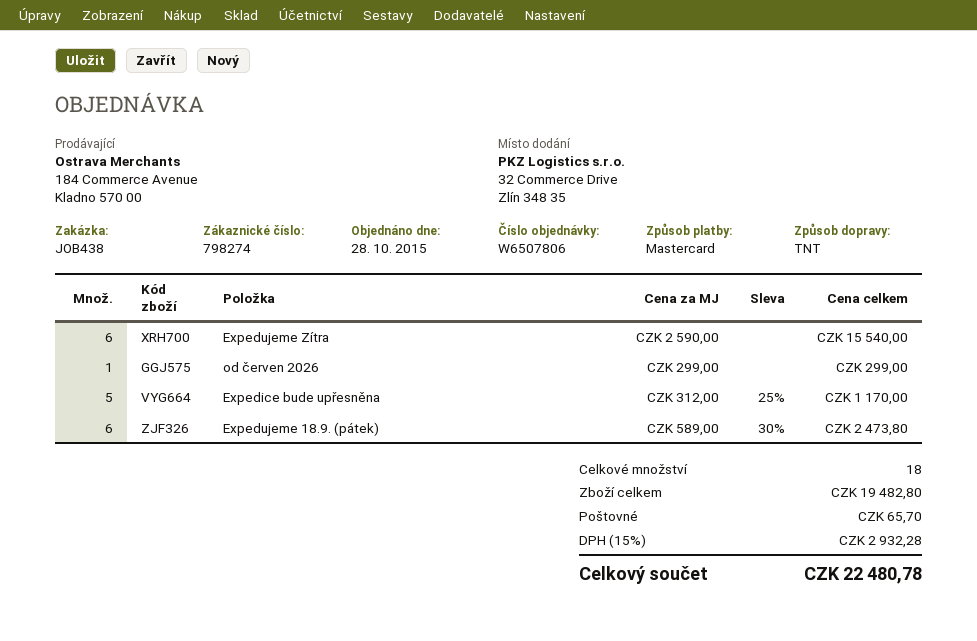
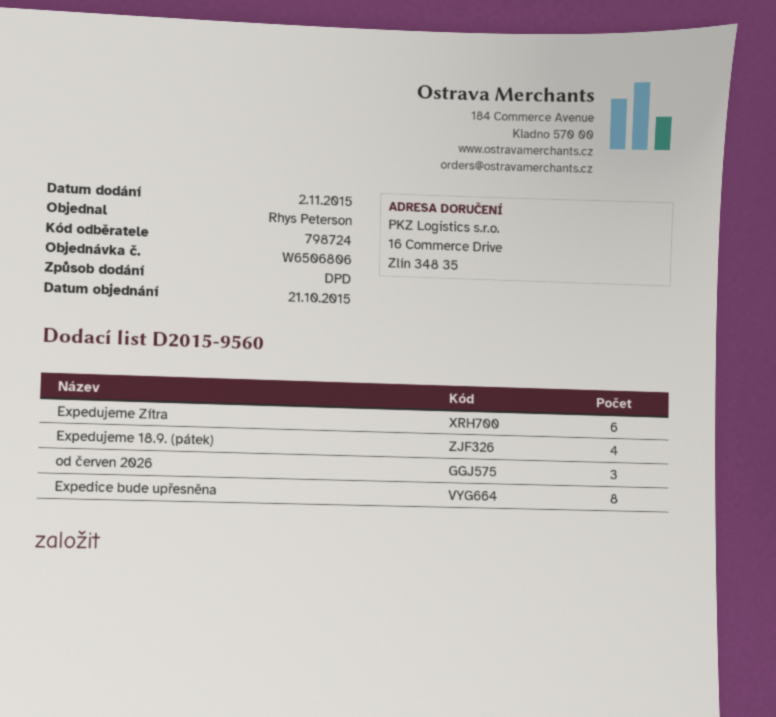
order number: W6507806 -> W6506806
order date: 2015-10-28 -> 2015-10-21
customer number: 798274 -> 798724
shipping method: TNT -> DPD
ship to: 32 Commerce Drive, Zlín 348 35 -> 16 Commerce Drive, Zlín 348 35
od červen 2026: 1 -> 3
Expedice bude upřesněna: 5 -> 8
Expedujeme 18.9. (pátek): 6 -> 4

